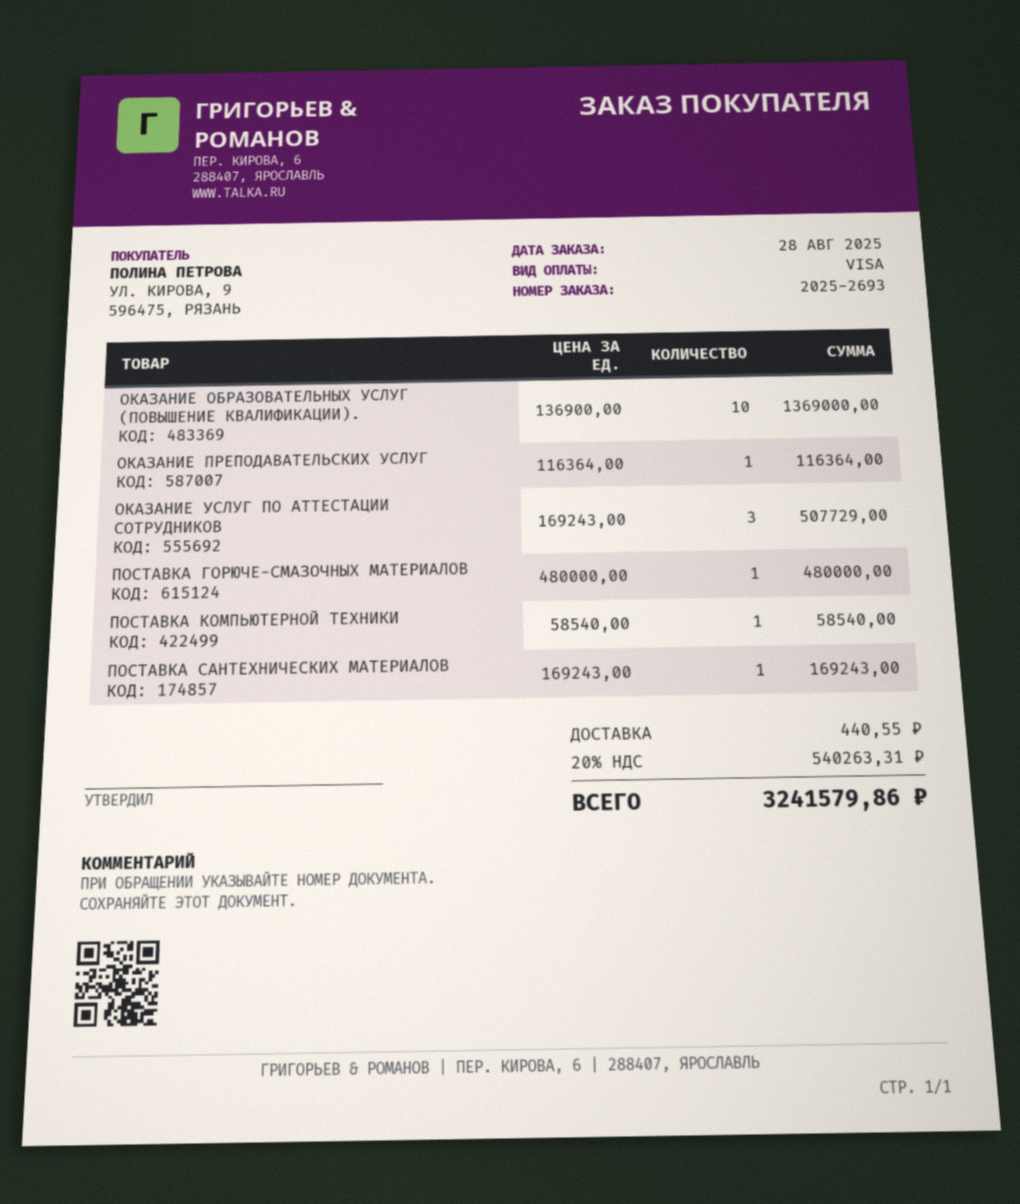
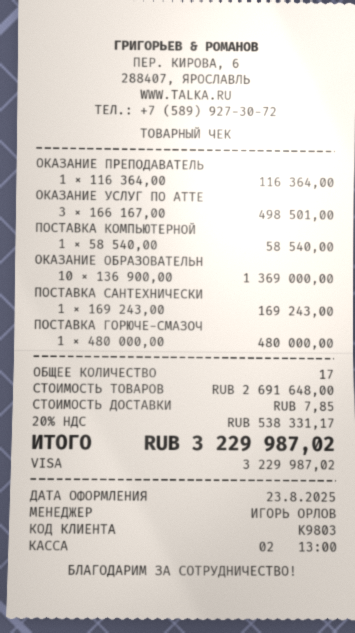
order date: 2025-08-28 -> 2025-08-23
ОКАЗАНИЕ УСЛУГ ПО АТТЕСТАЦИИ СОТРУДНИКОВ: 3 x 169243.00 = 507729.00 -> 3 x 166167.00 = 498501.00
shipping: 440.55 -> 7.85
tax: 20% = 540263.31 -> 20% = 538331.17
total: 3241579.86 -> 3229987.02

